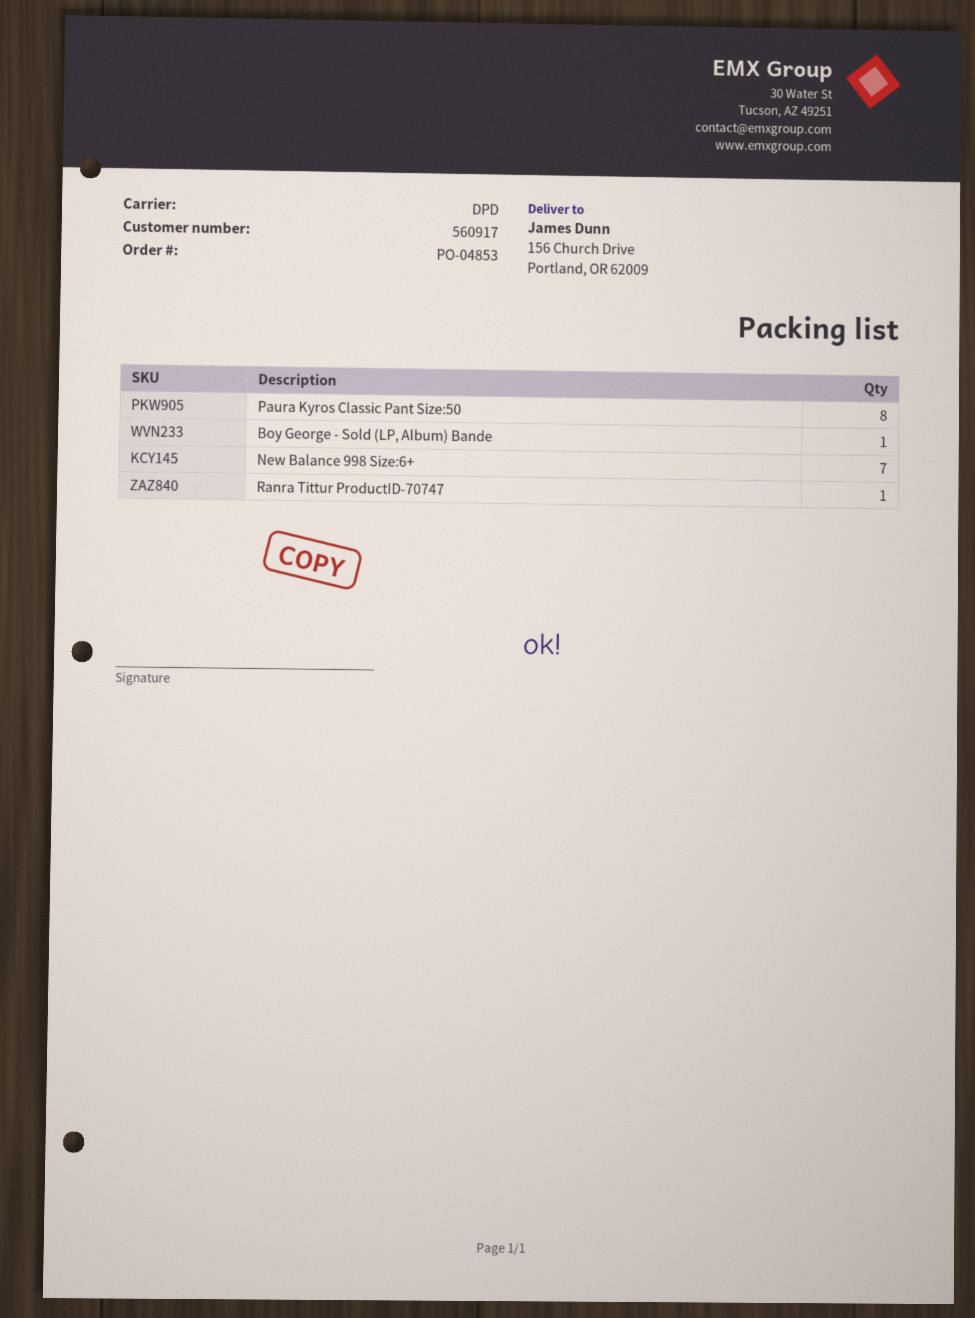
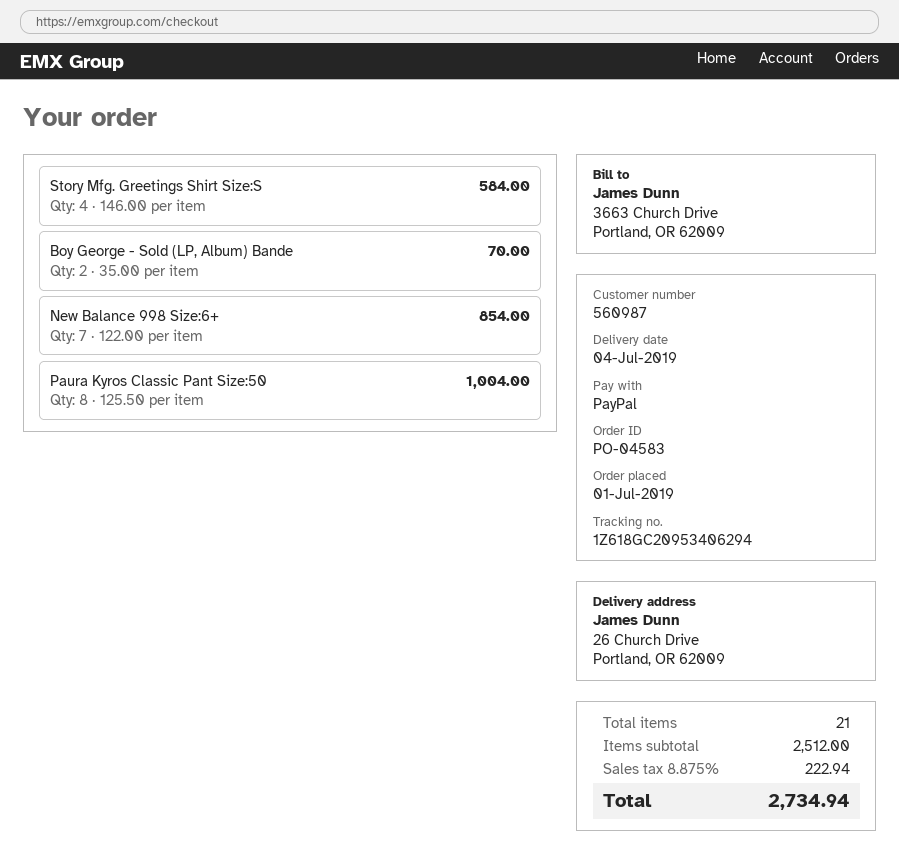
order number: PO-04853 -> PO-04583
customer number: 560917 -> 560987
ship to: 156 Church Drive, Portland, OR 62009 -> 26 Church Drive, Portland, OR 62009
Boy George - Sold (LP, Album) Bande: 1 -> 2
Ranra Tittur ProductID-70747: 1 -> none
Story Mfg. Greetings Shirt Size:S: none -> 4

